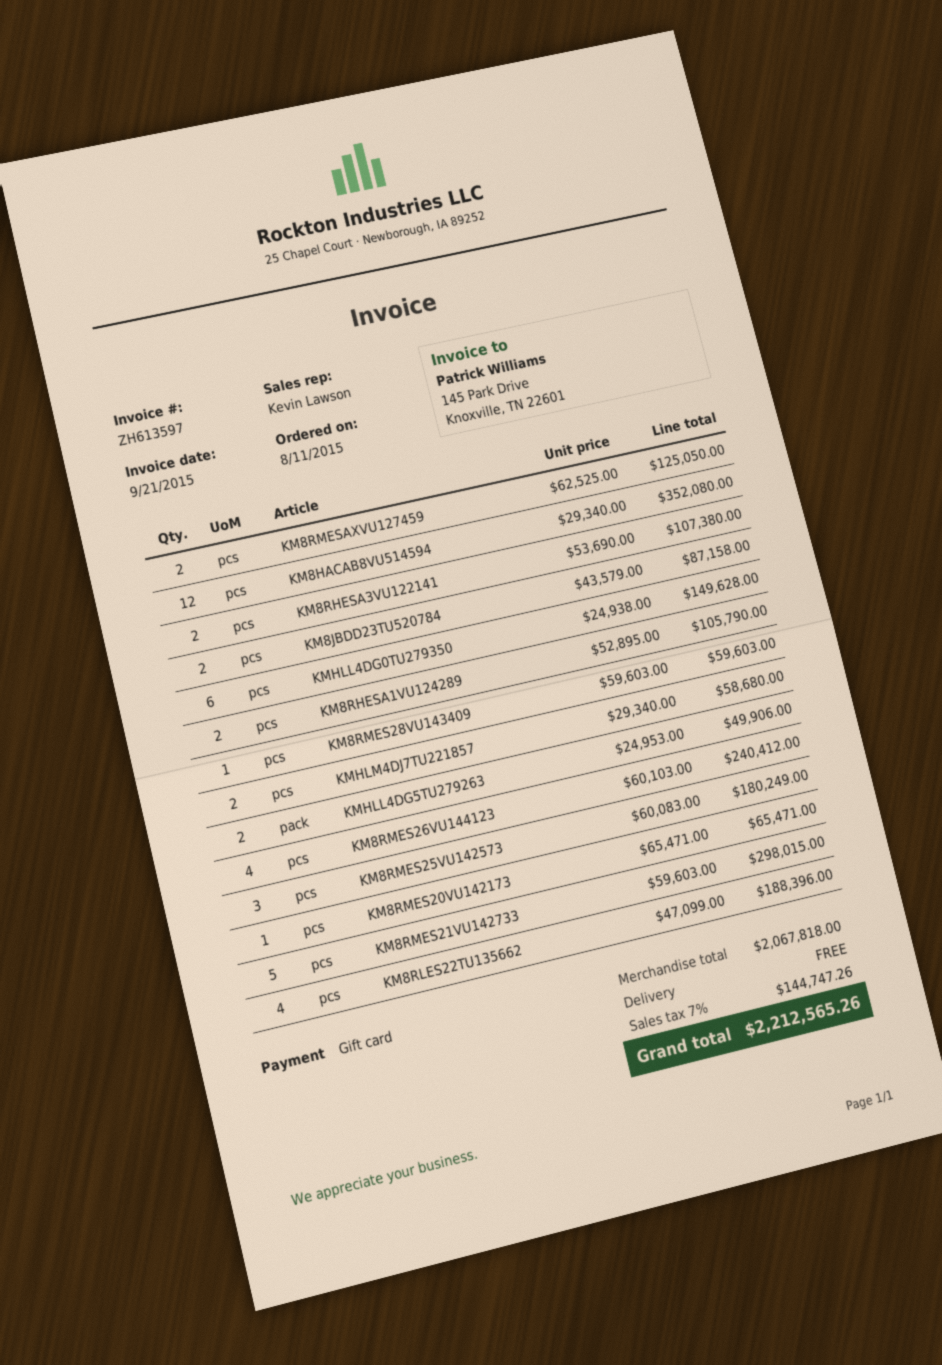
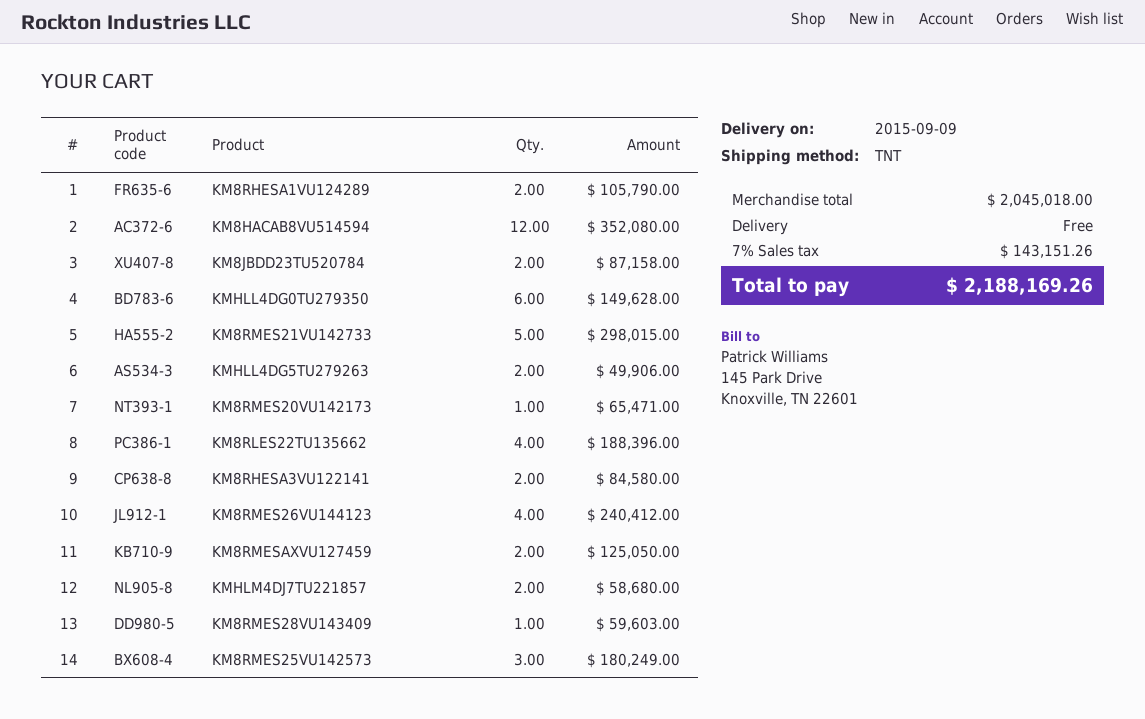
KM8RHESA3VU122141: 2 for 107380.00 -> 2 for 84580.00
subtotal: 2067818.00 -> 2045018.00
tax: 7% = 144747.26 -> 7% = 143151.26
total: 2212565.26 -> 2188169.26

